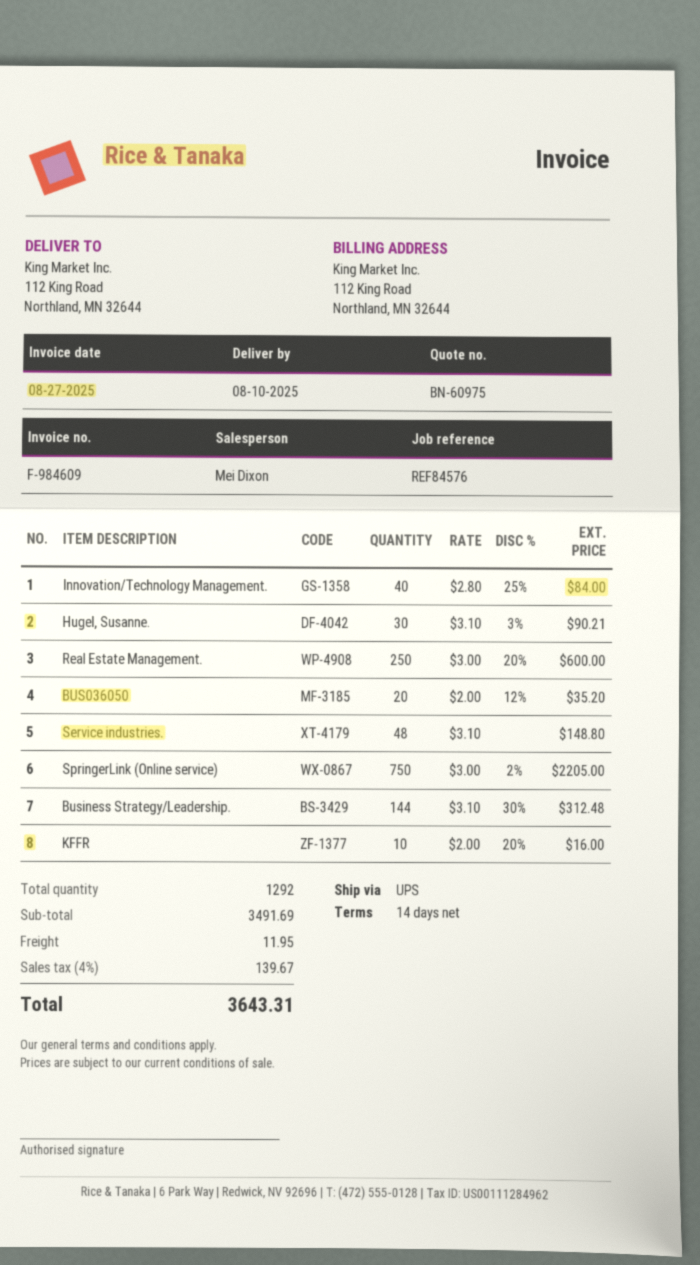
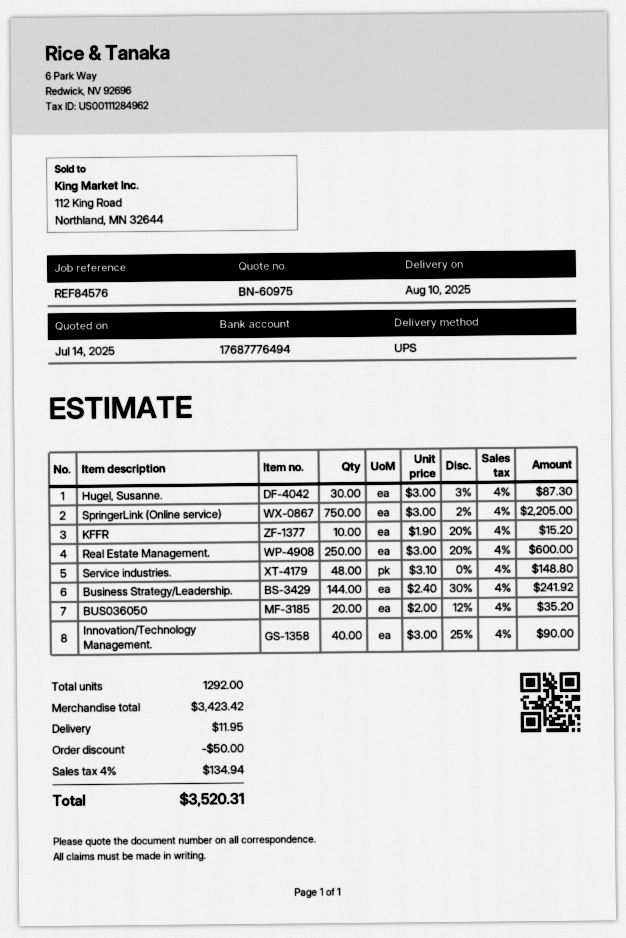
Innovation/Technology Management.: 40 x 2.80 - 25% = 84.00 -> 40 x 3.00 - 25% = 90.00
Hugel, Susanne.: 30 x 3.10 - 3% = 90.21 -> 30 x 3.00 - 3% = 87.30
Business Strategy/Leadership.: 144 x 3.10 - 30% = 312.48 -> 144 x 2.40 - 30% = 241.92
KFFR: 10 x 2.00 - 20% = 16.00 -> 10 x 1.90 - 20% = 15.20
subtotal: 3491.69 -> 3423.42
discount: none -> 50.00
tax: 4% = 139.67 -> 4% = 134.94
total: 3643.31 -> 3520.31

